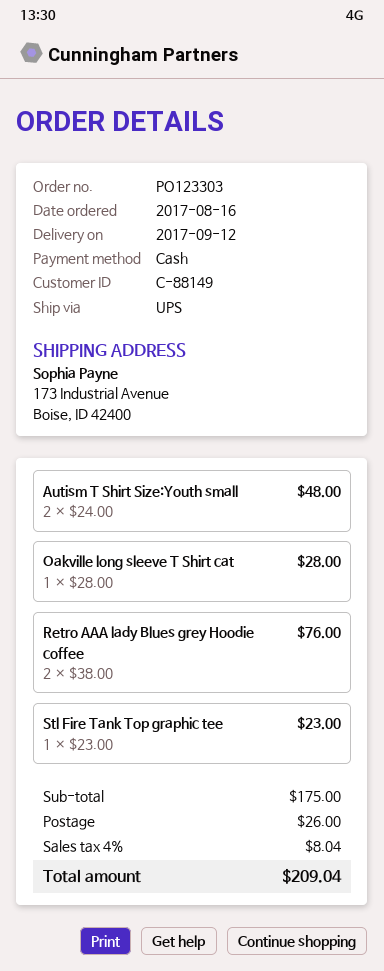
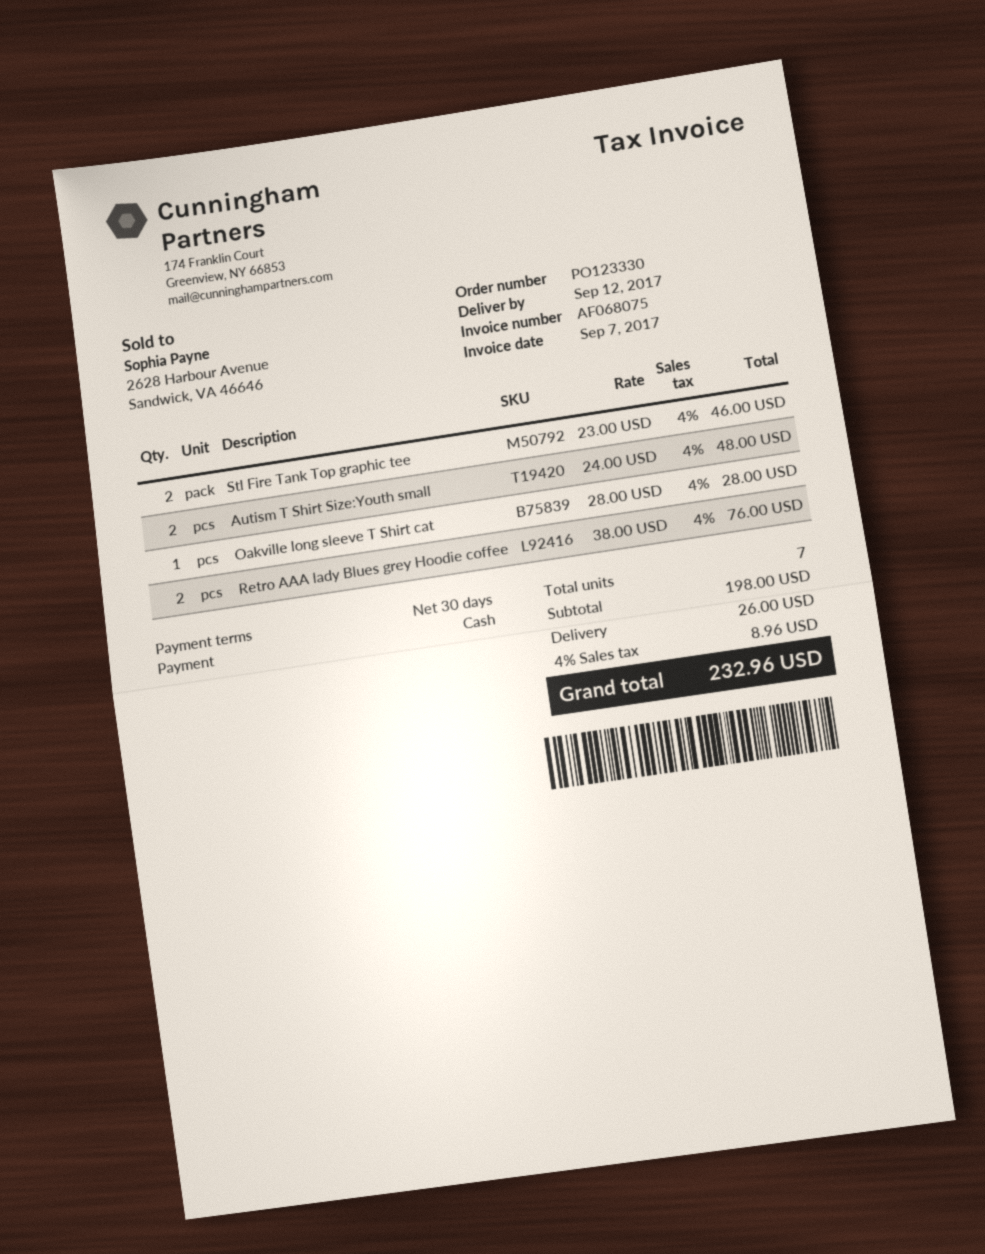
order number: PO123303 -> PO123330
Stl Fire Tank Top graphic tee: 1 x 23.00 = 23.00 -> 2 x 23.00 = 46.00
subtotal: 175.00 -> 198.00
tax: 4% = 8.04 -> 4% = 8.96
total: 209.04 -> 232.96

